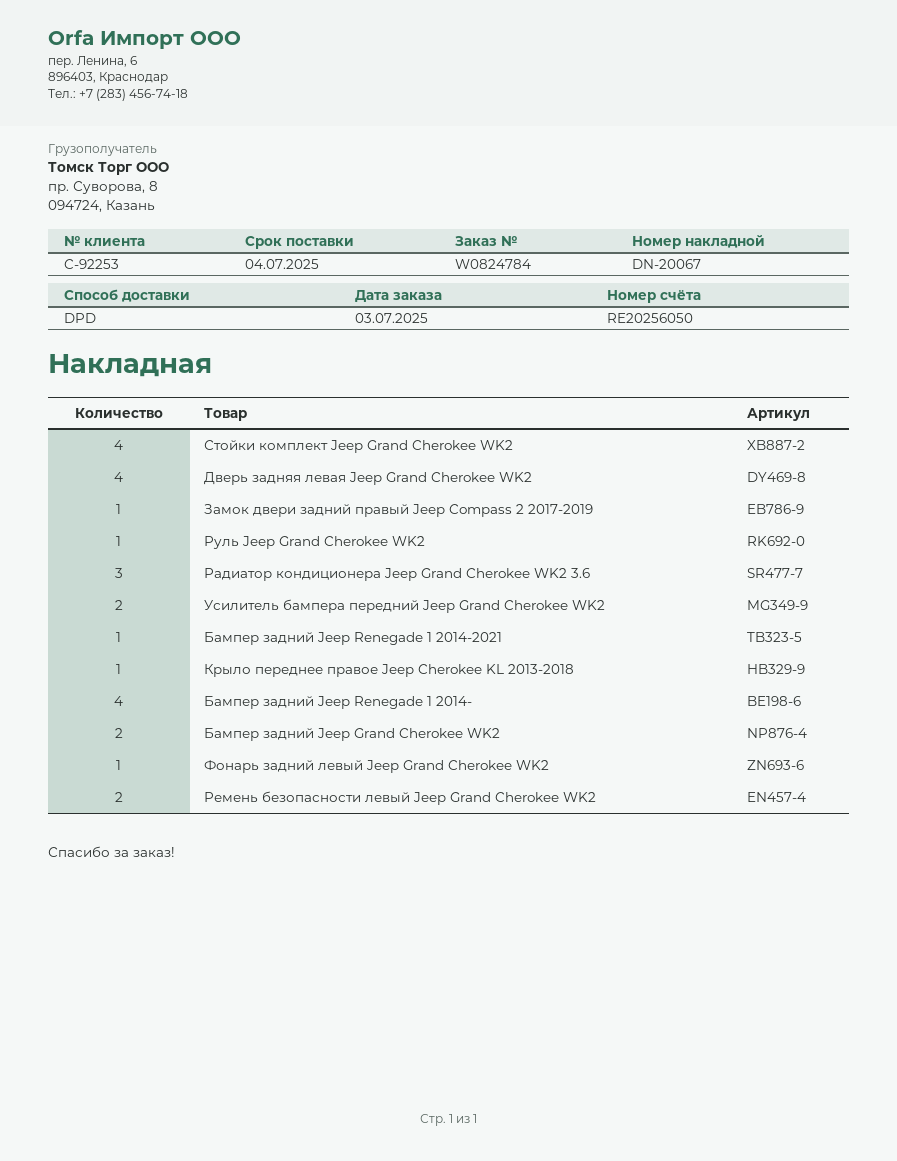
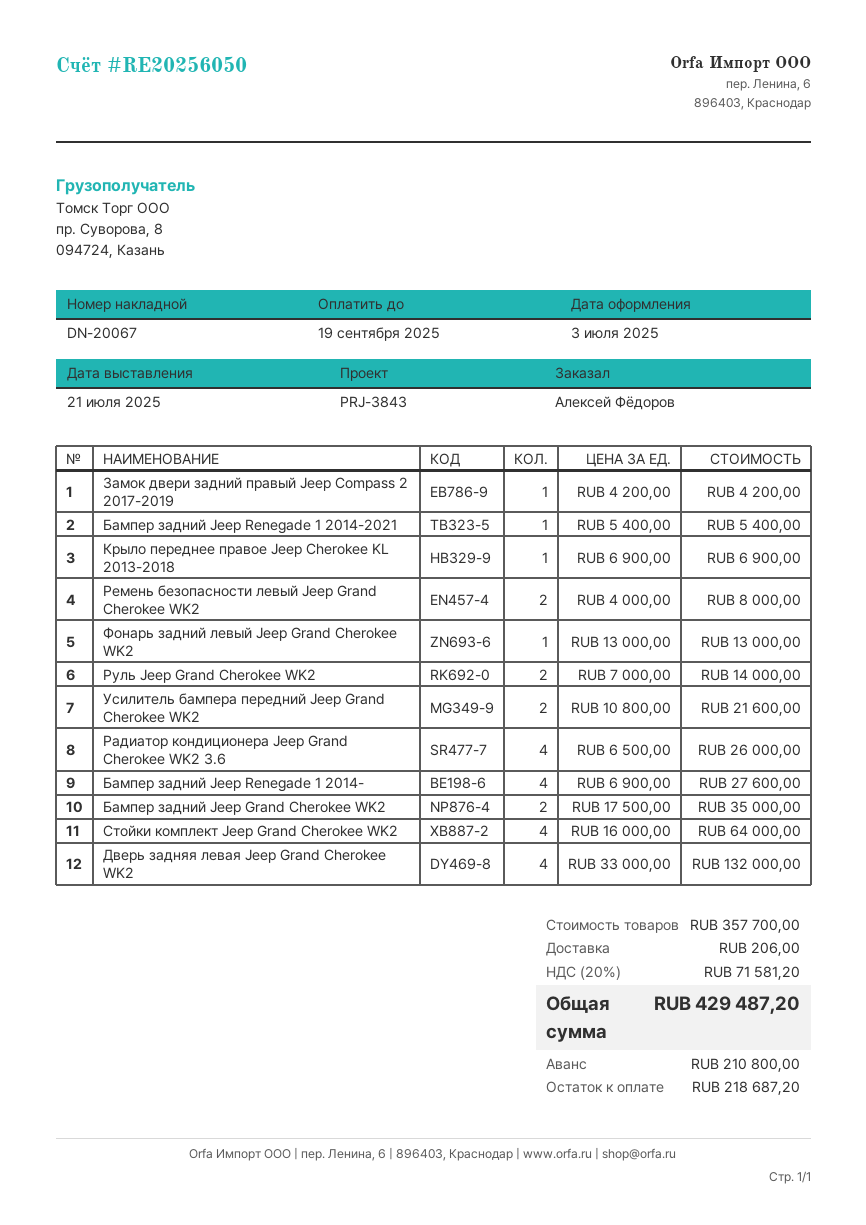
Руль Jeep Grand Cherokee WK2: 1 -> 2
Радиатор кондиционера Jeep Grand Cherokee WK2 3.6: 3 -> 4

